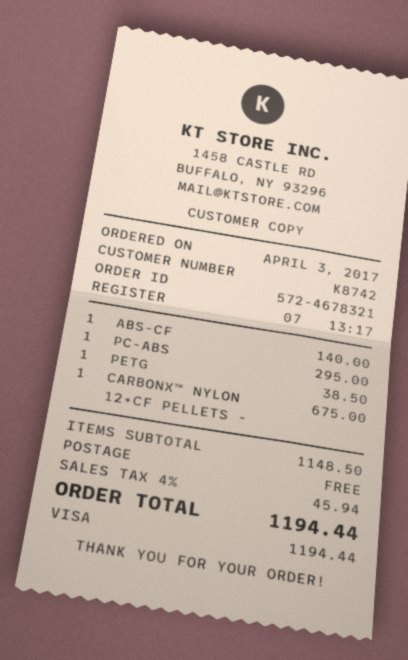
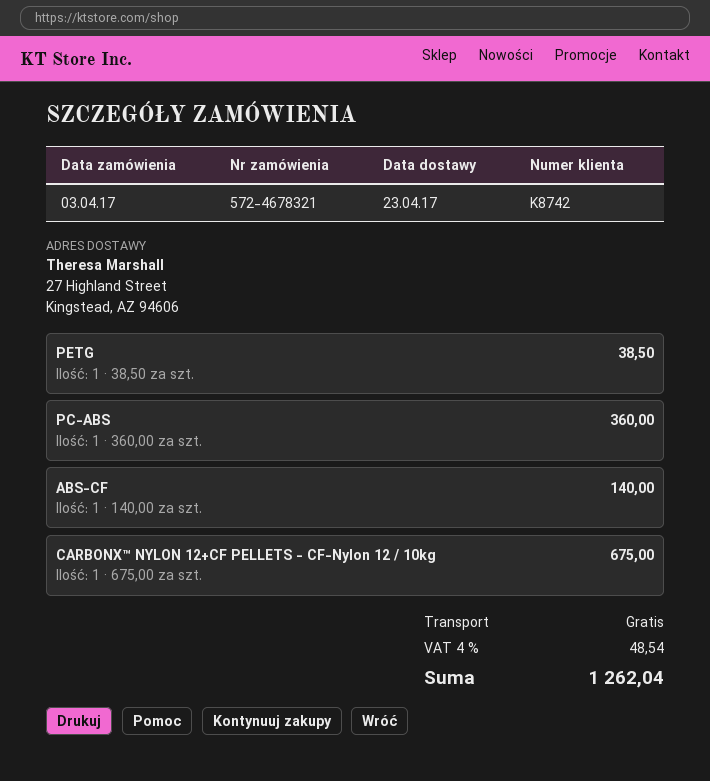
PC-ABS: 1 for 295.00 -> 1 for 360.00
tax: 4% = 45.94 -> 4% = 48.54
total: 1194.44 -> 1262.04

